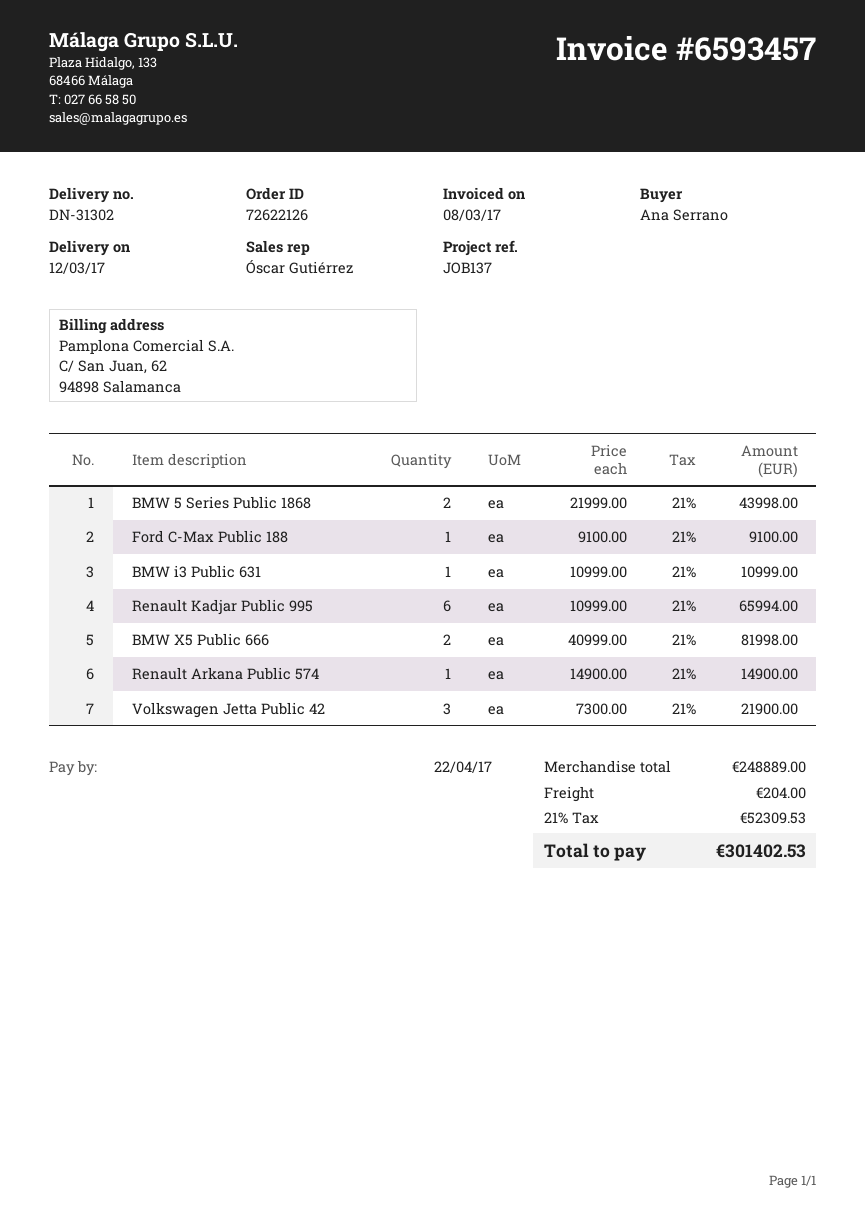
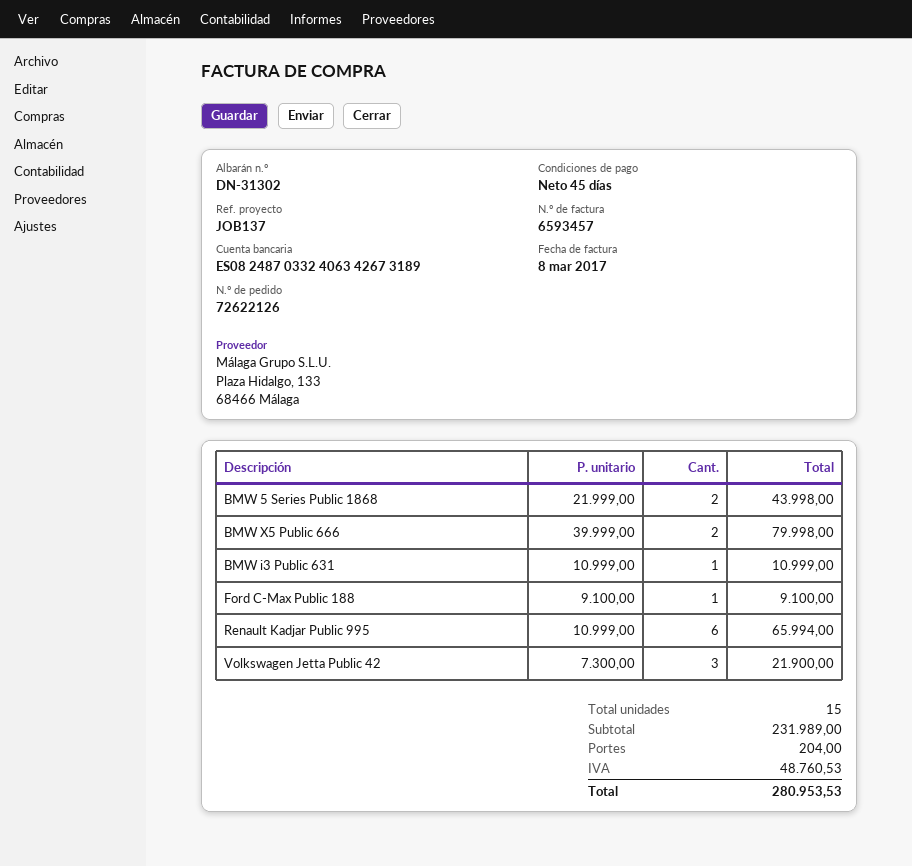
BMW X5 Public 666: 2 x 40999.00 = 81998.00 -> 2 x 39999.00 = 79998.00
Renault Arkana Public 574: 1 x 14900.00 = 14900.00 -> none
subtotal: 248889.00 -> 231989.00
tax: 52309.53 -> 48760.53
total: 301402.53 -> 280953.53

